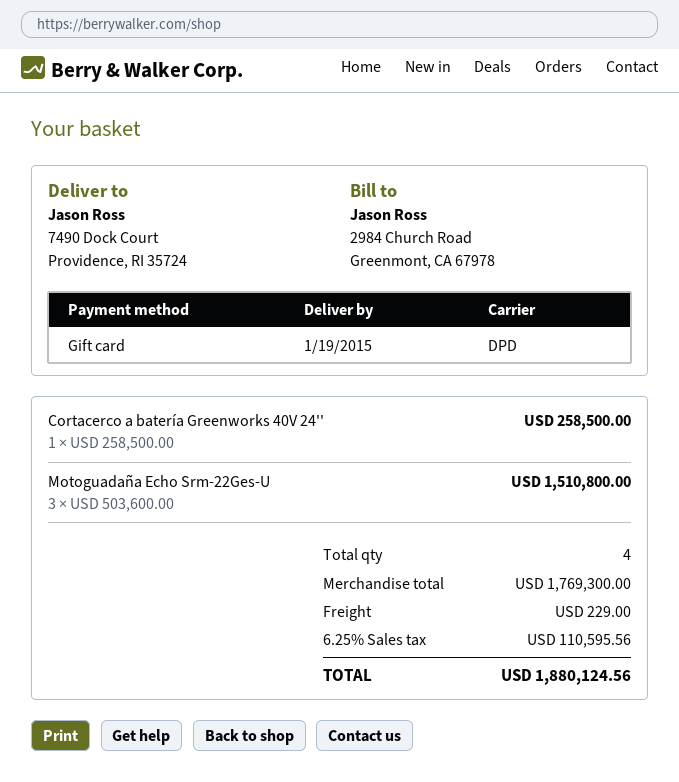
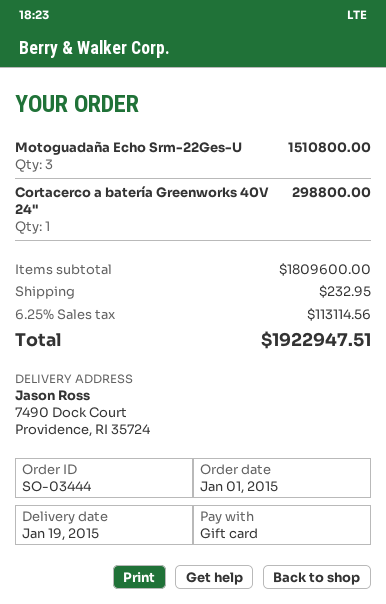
Cortacerco a batería Greenworks 40V 24'': 1 for 258500.00 -> 1 for 298800.00
subtotal: 1769300.00 -> 1809600.00
shipping: 229.00 -> 232.95
tax: 6.25% = 110595.56 -> 6.25% = 113114.56
total: 1880124.56 -> 1922947.51

